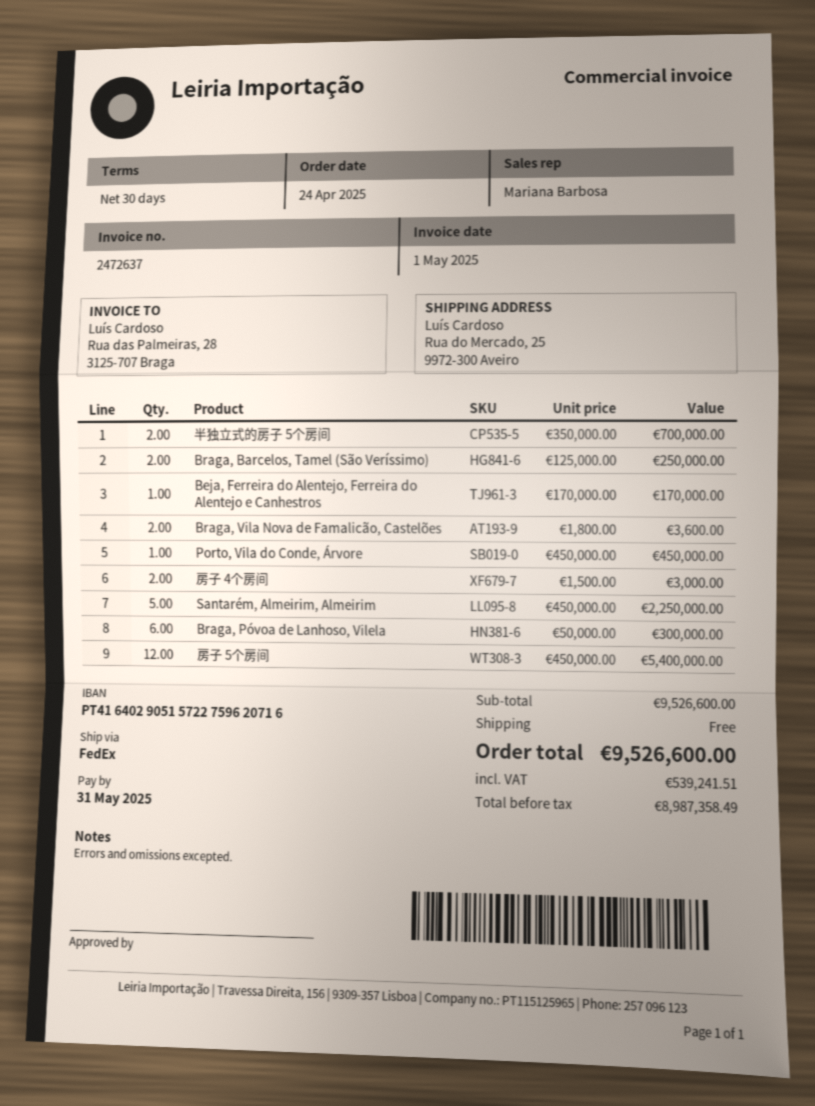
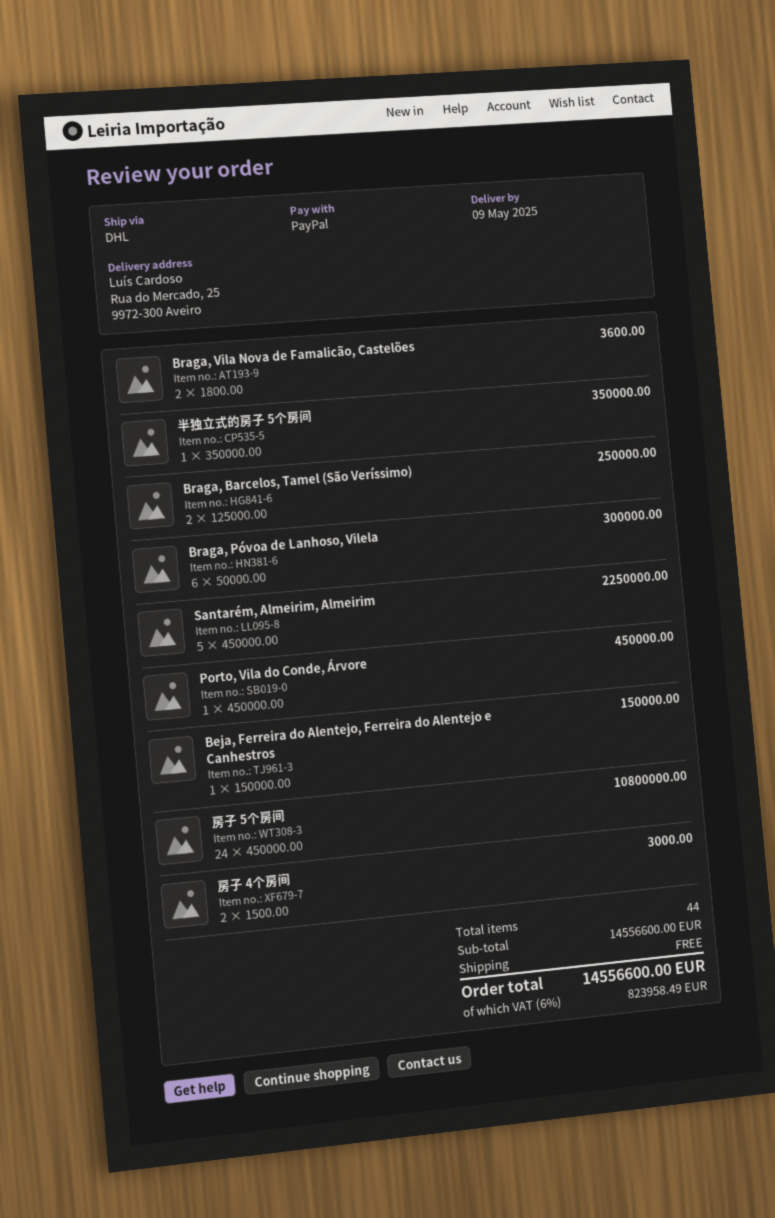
shipping method: FedEx -> DHL
半独立式的房子 5个房间: 2 x 350000.00 = 700000.00 -> 1 x 350000.00 = 350000.00
Beja, Ferreira do Alentejo, Ferreira do Alentejo e Canhestros: 1 x 170000.00 = 170000.00 -> 1 x 150000.00 = 150000.00
房子 5个房间: 12 x 450000.00 = 5400000.00 -> 24 x 450000.00 = 10800000.00
subtotal: 9526600.00 -> 14556600.00
tax: 539241.51 -> 823958.49
total: 9526600.00 -> 14556600.00

